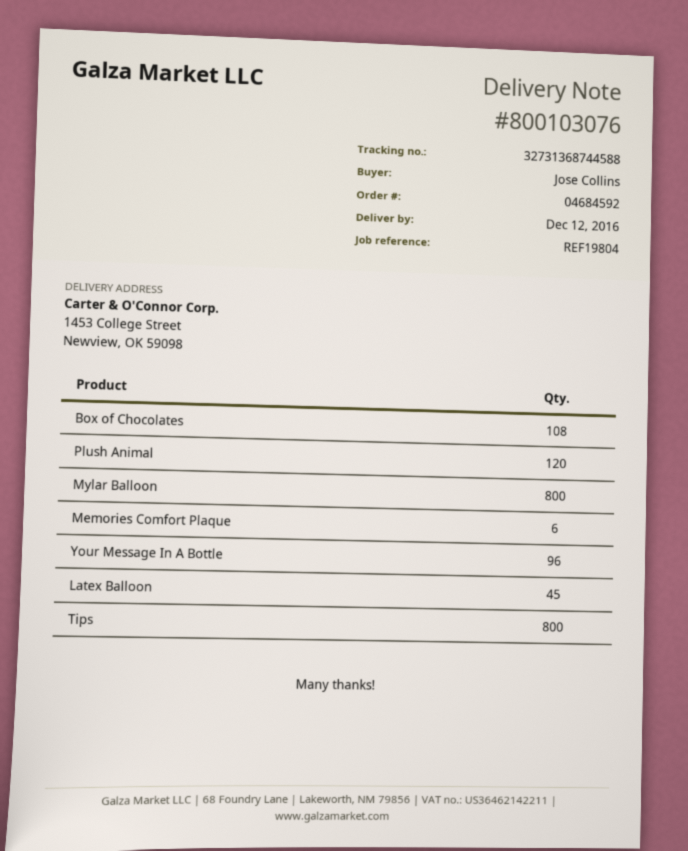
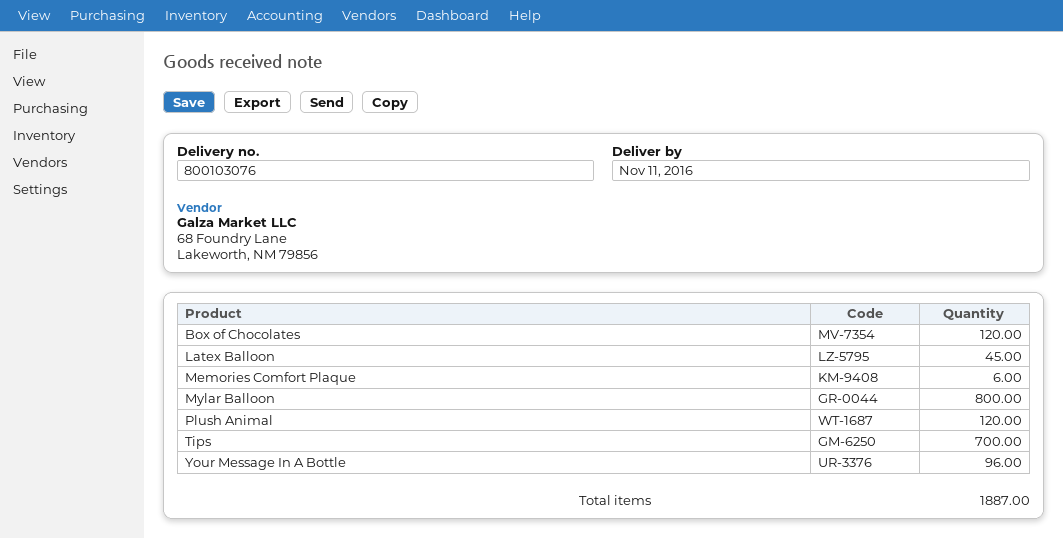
delivery date: 2016-12-12 -> 2016-11-11
Box of Chocolates: 108 -> 120
Tips: 800 -> 700

